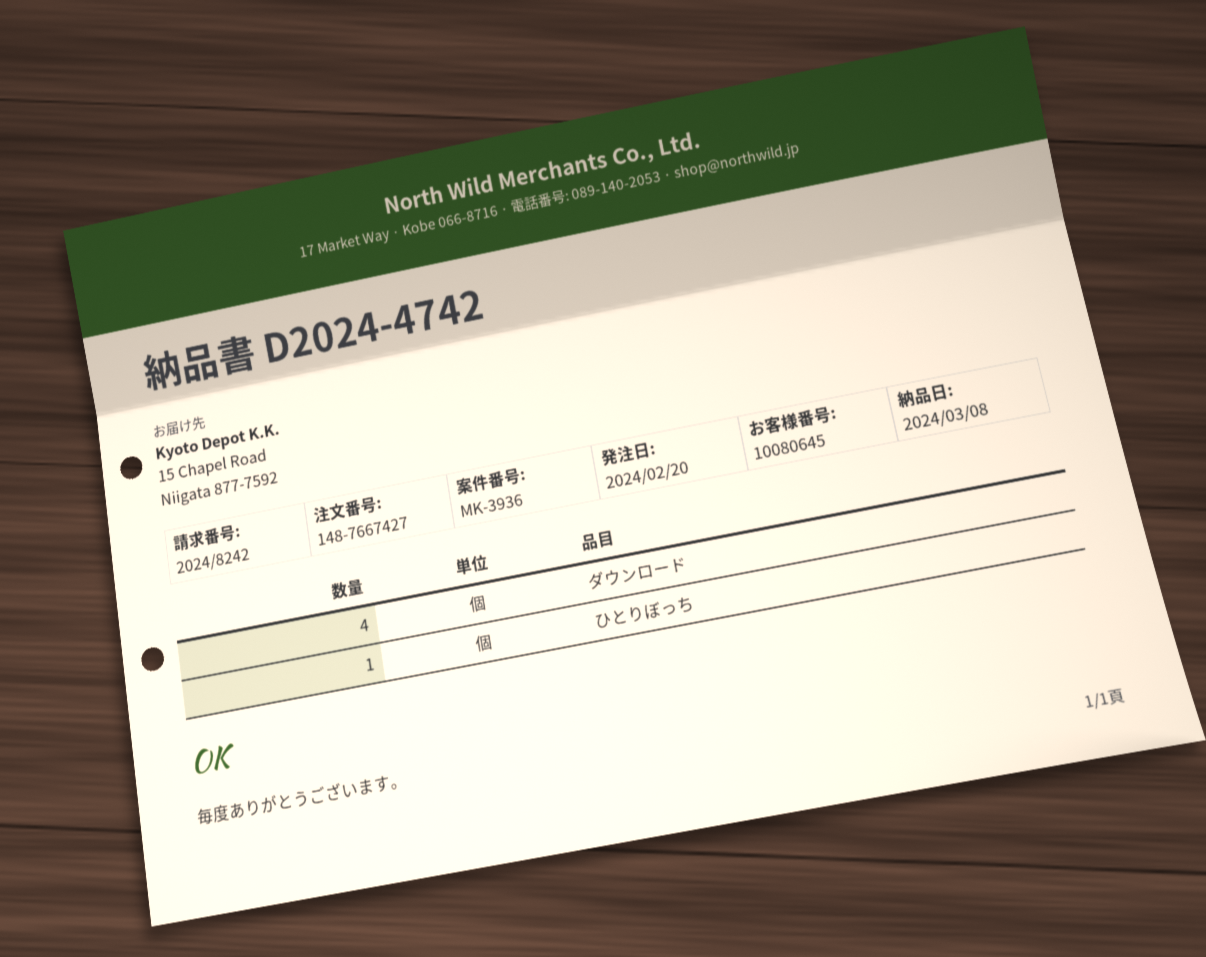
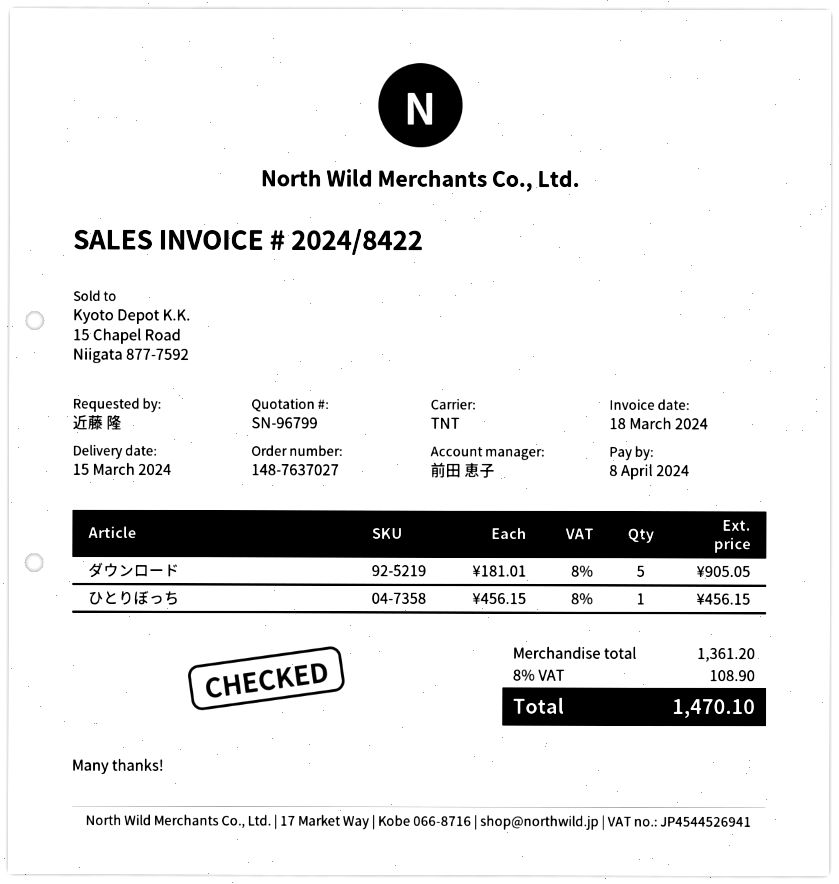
order number: 148-7667427 -> 148-7637027
delivery date: 2024-03-08 -> 2024-03-15
invoice number: 2024/8242 -> 2024/8422
ダウンロード: 4 -> 5

